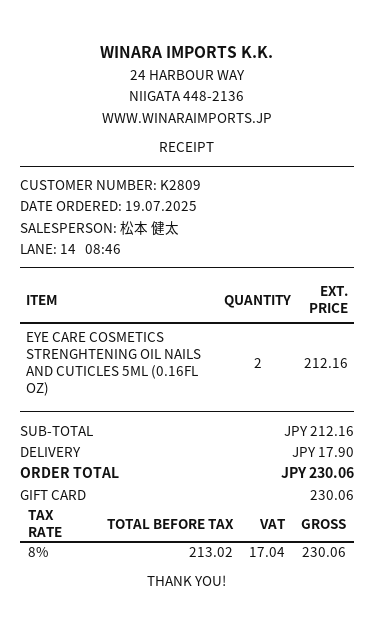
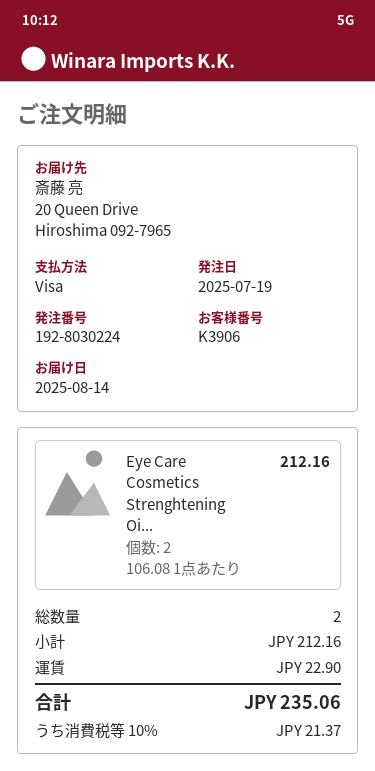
customer number: K2809 -> K3906
payment method: gift card -> Visa
shipping: 17.90 -> 22.90
tax: 8% = 17.04 -> 10% = 21.37
total: 230.06 -> 235.06

